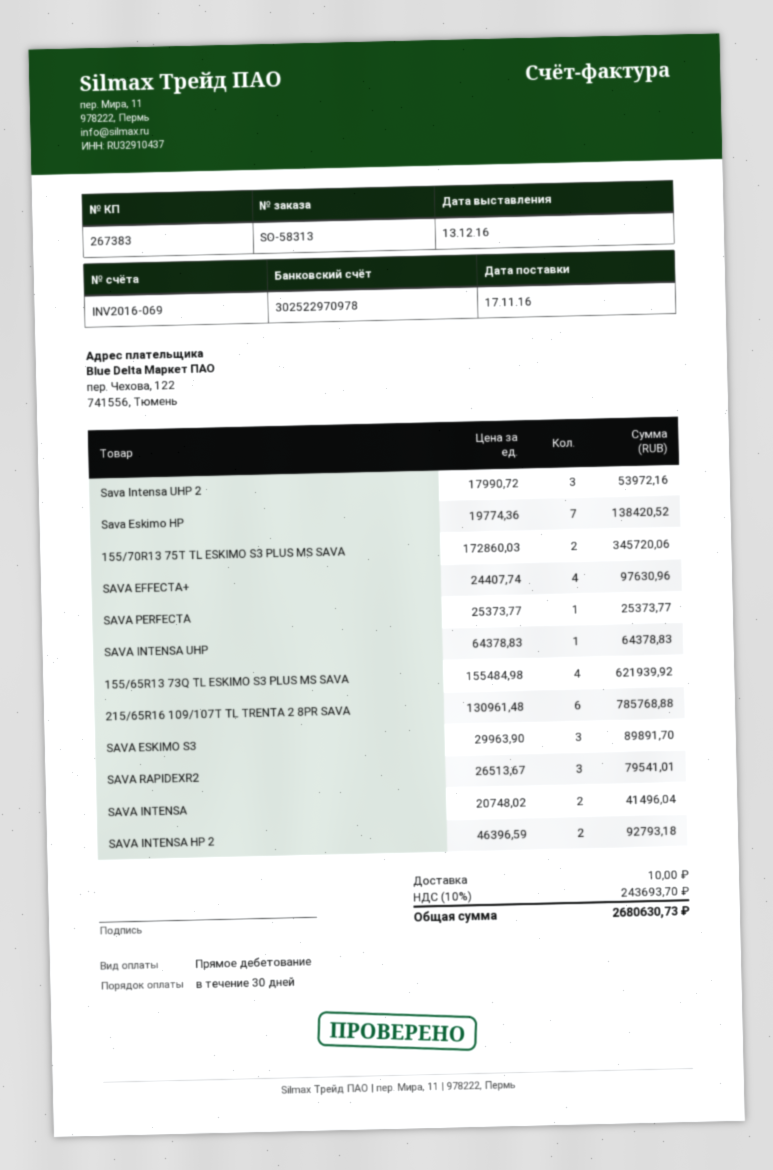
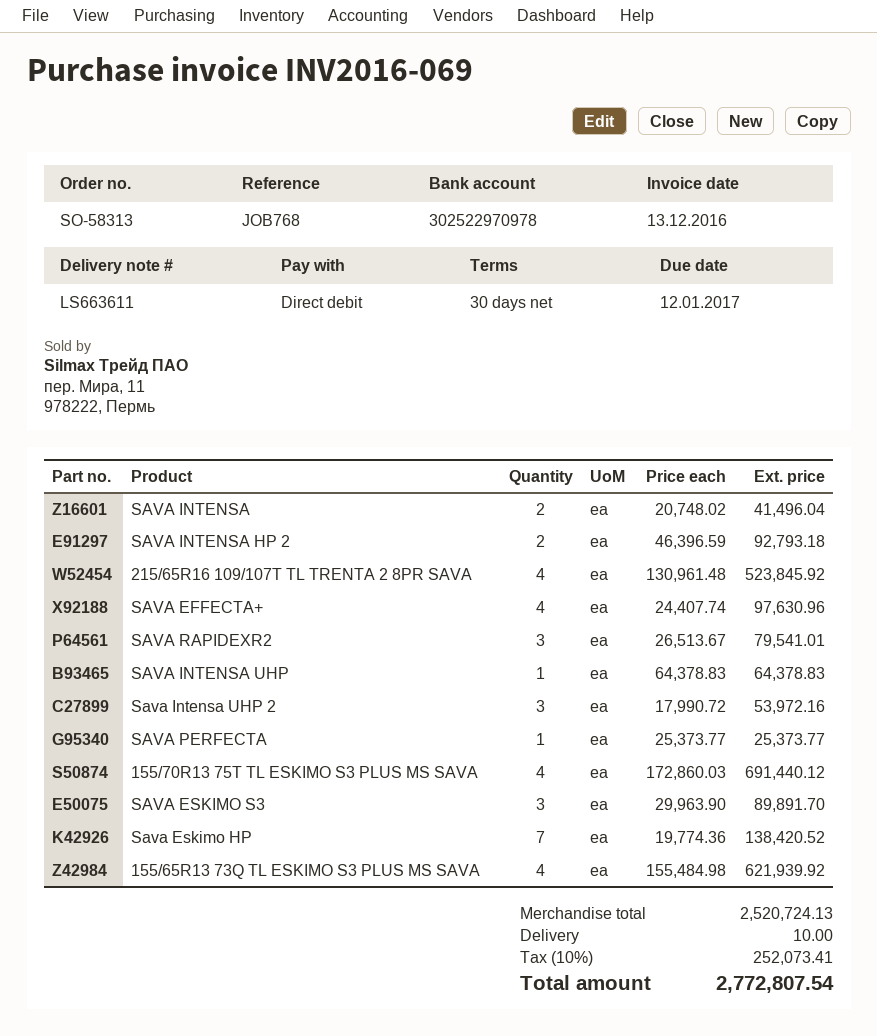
155/70R13 75T TL ESKIMO S3 PLUS MS SAVA: 2 x 172860.03 = 345720.06 -> 4 x 172860.03 = 691440.12
215/65R16 109/107T TL TRENTA 2 8PR SAVA: 6 x 130961.48 = 785768.88 -> 4 x 130961.48 = 523845.92
tax: 10% = 243693.70 -> 10% = 252073.41
total: 2680630.73 -> 2772807.54

